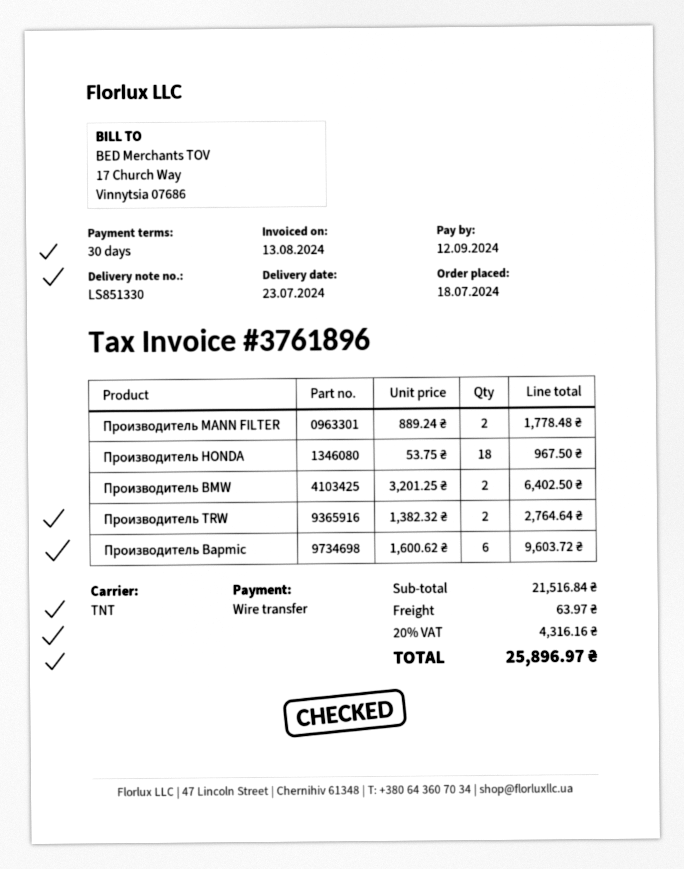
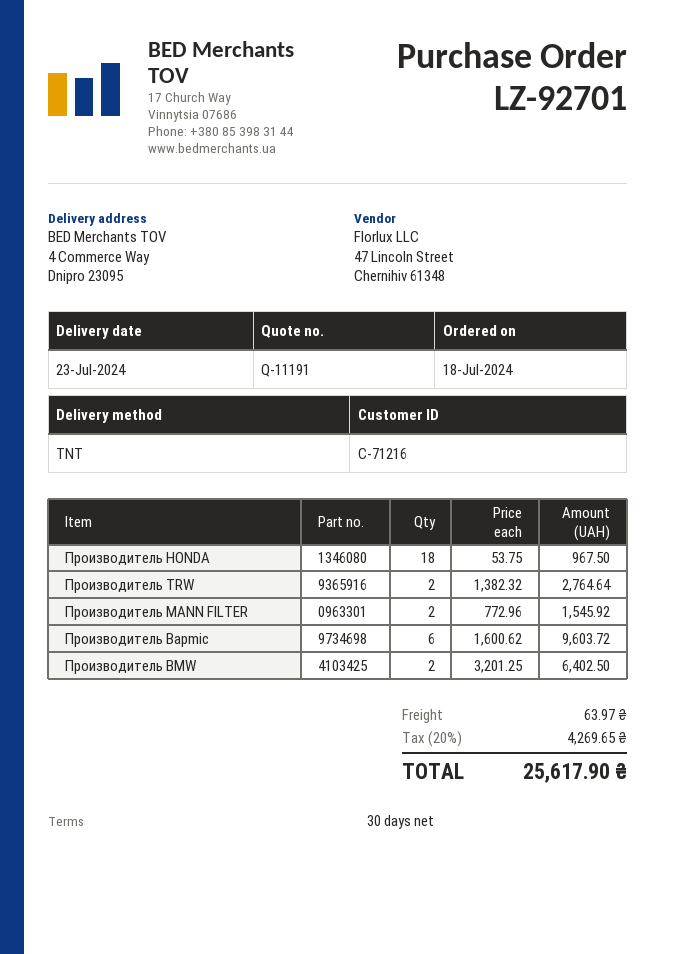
Производитель MANN FILTER: 2 x 889.24 = 1778.48 -> 2 x 772.96 = 1545.92
tax: 20% = 4316.16 -> 20% = 4269.65
total: 25896.97 -> 25617.90

